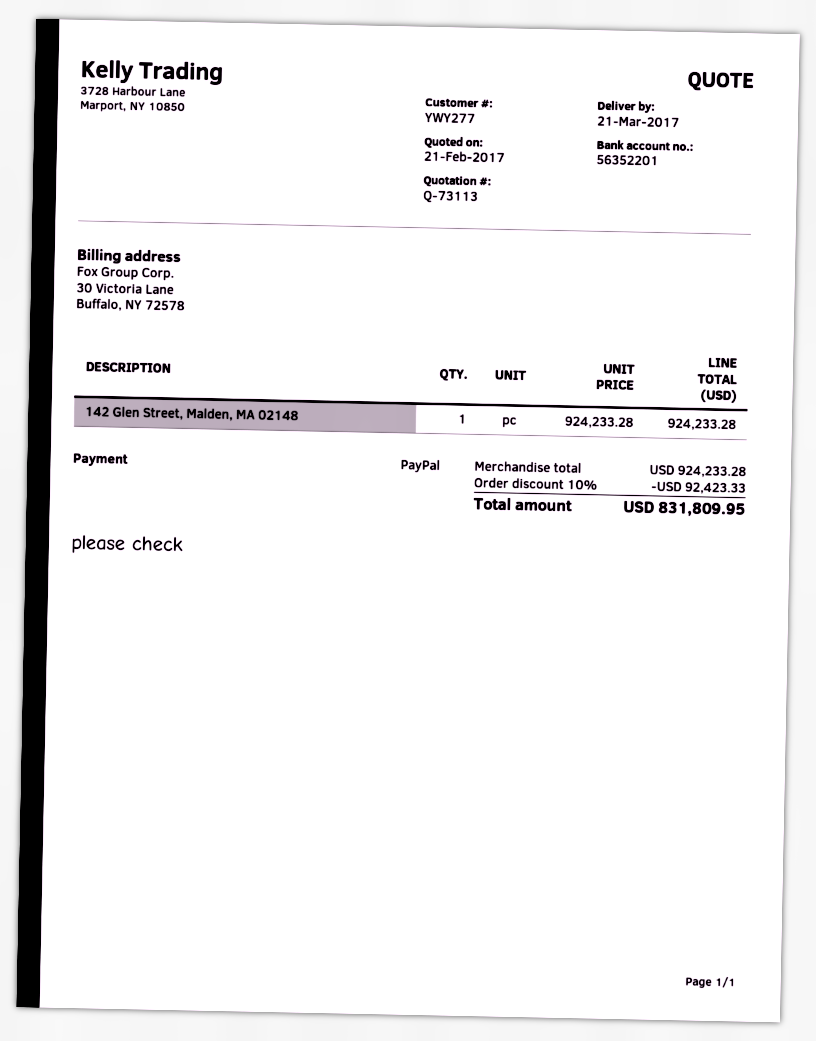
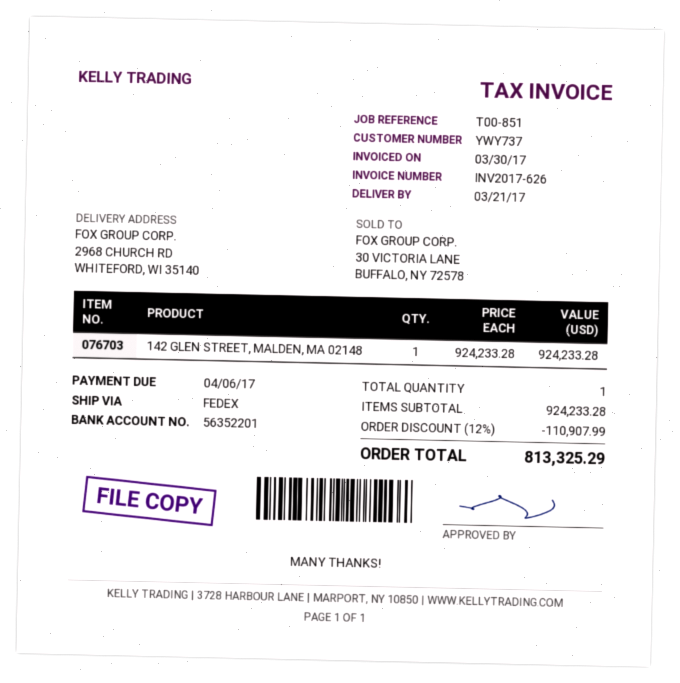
customer number: YWY277 -> YWY737
discount: 10% = 92423.33 -> 12% = 110907.99
total: 831809.95 -> 813325.29

